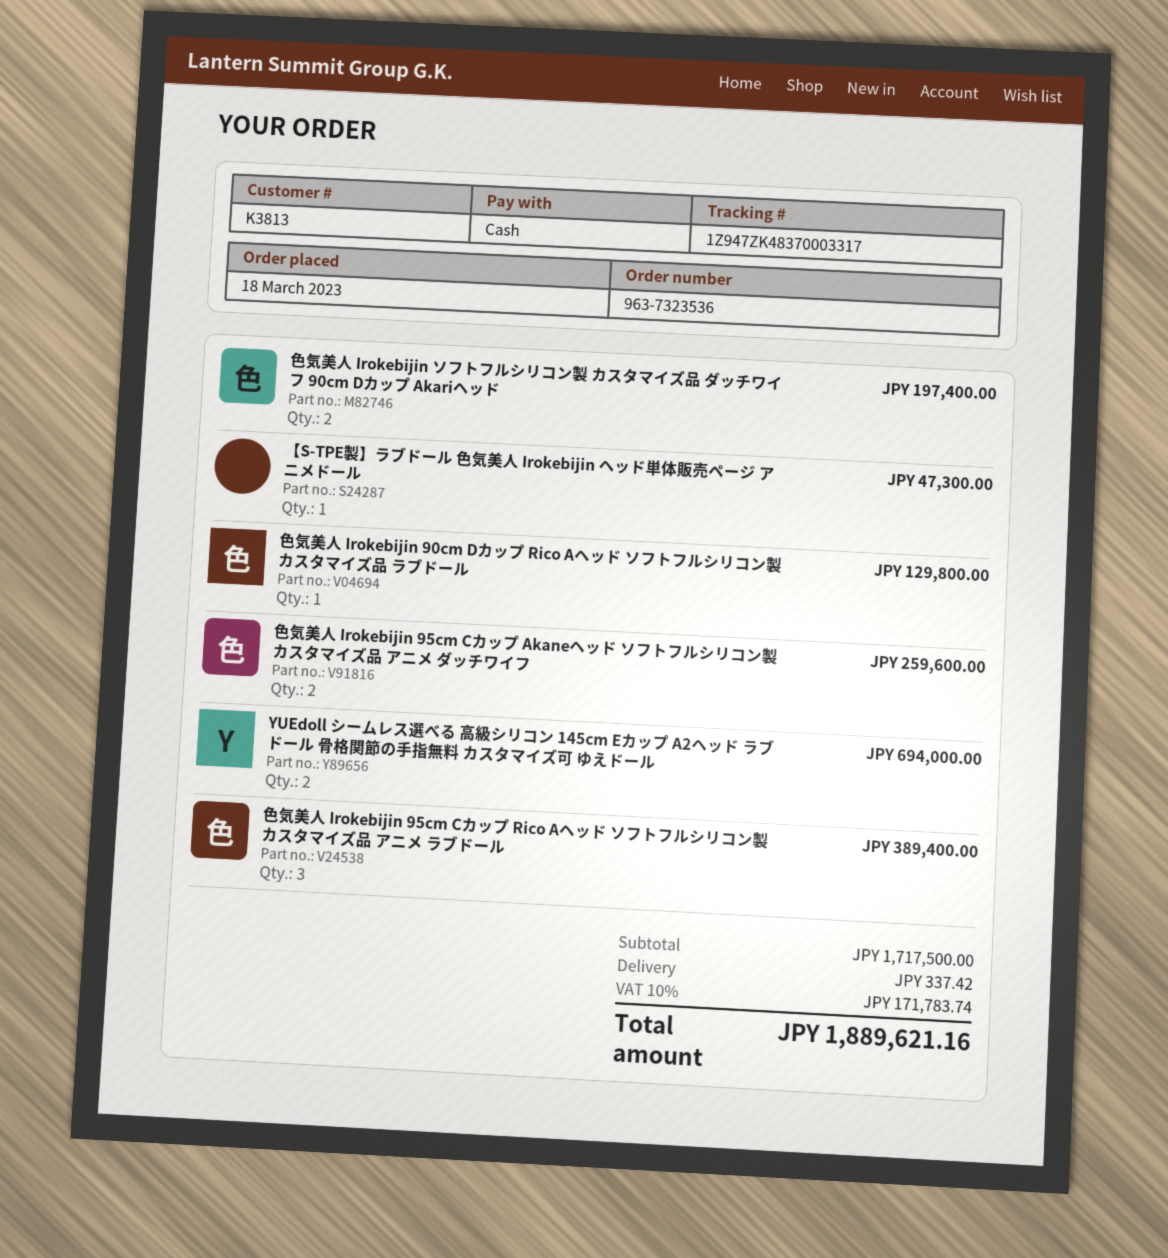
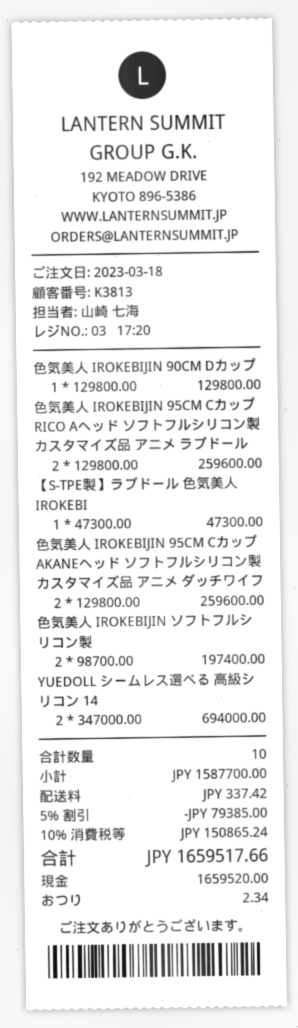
色気美人 Irokebijin 95cm Cカップ Rico Aヘッド ソフトフルシリコン製 カスタマイズ品 アニメ ラブドール: 3 for 389400.00 -> 2 for 259600.00
subtotal: 1717500.00 -> 1587700.00
discount: none -> 5% = 79385.00
tax: 10% = 171783.74 -> 10% = 150865.24
total: 1889621.16 -> 1659517.66

